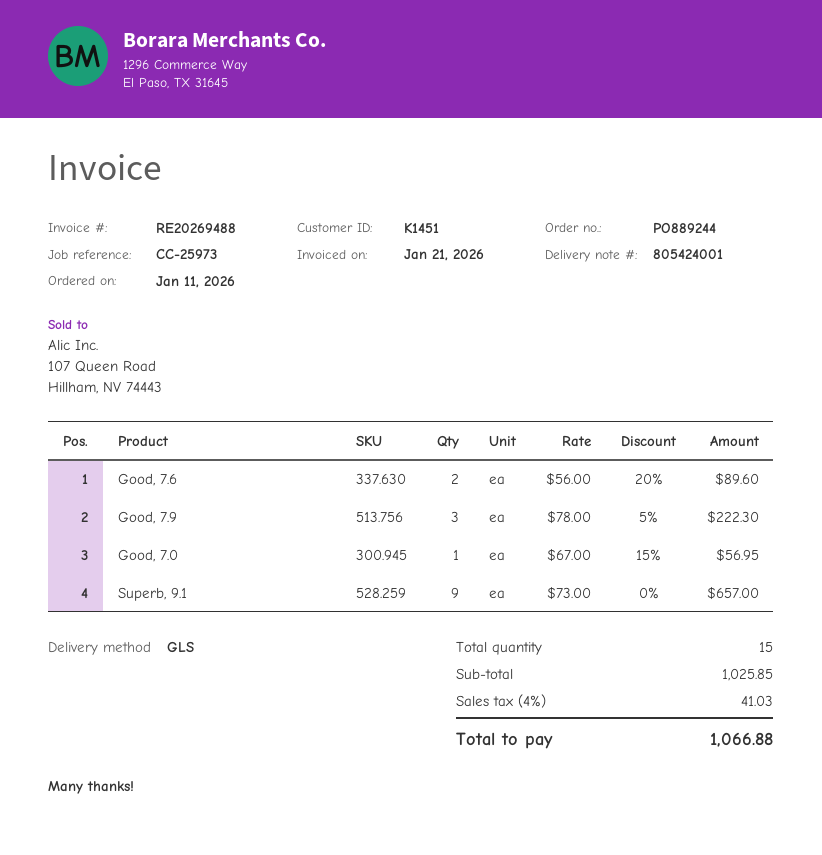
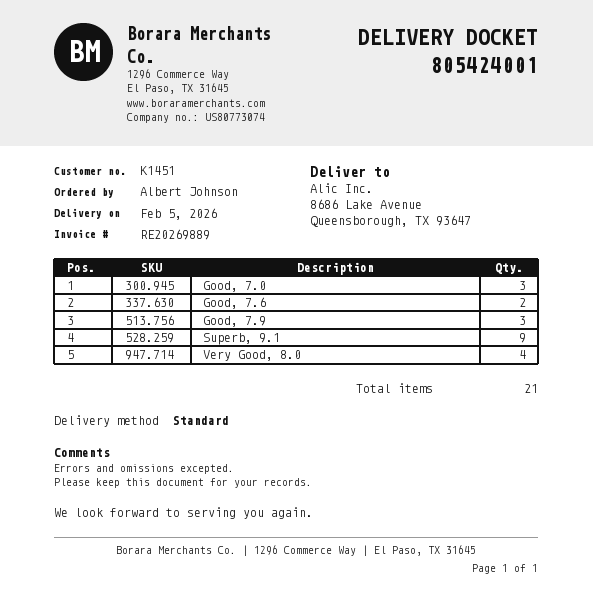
invoice number: RE20269488 -> RE20269889
shipping method: GLS -> standard
Good, 7.0: 1 -> 3
Very Good, 8.0: none -> 4
total quantity: 15 -> 21

